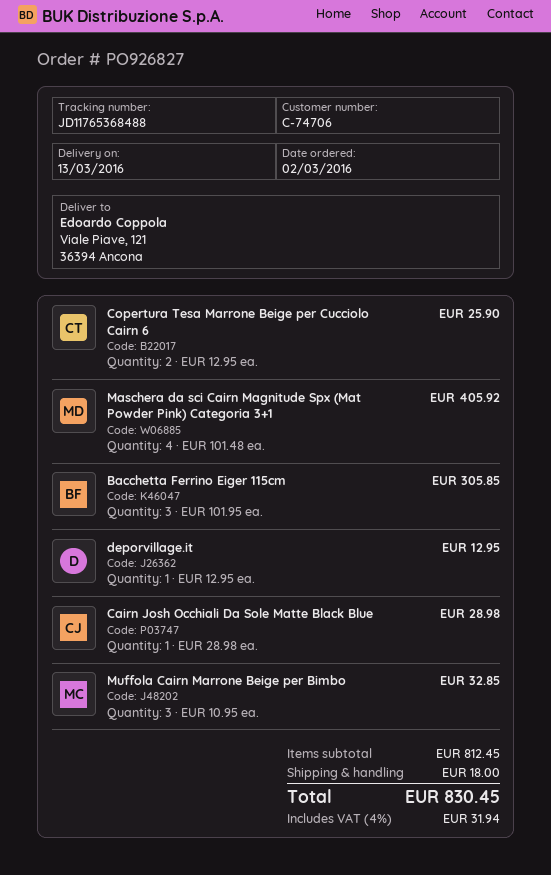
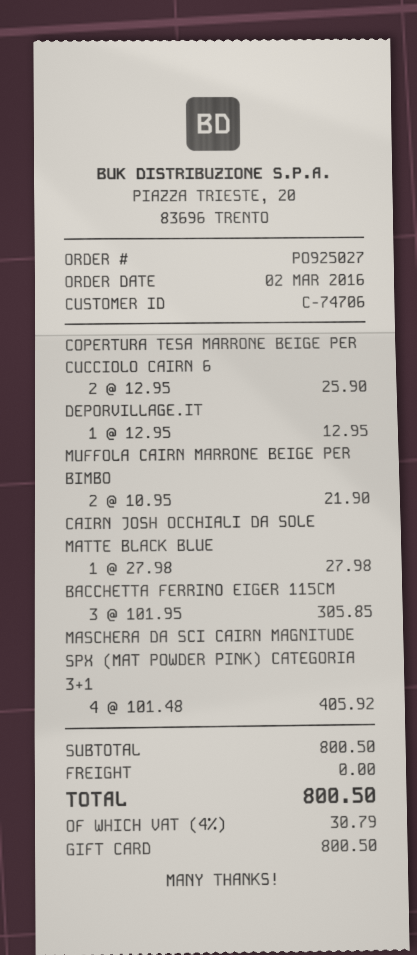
order number: PO926827 -> PO925027
Cairn Josh Occhiali Da Sole Matte Black Blue: 1 x 28.98 = 28.98 -> 1 x 27.98 = 27.98
Muffola Cairn Marrone Beige per Bimbo: 3 x 10.95 = 32.85 -> 2 x 10.95 = 21.90
subtotal: 812.45 -> 800.50
shipping: 18.00 -> 0.00
tax: 4% = 31.94 -> 4% = 30.79
total: 830.45 -> 800.50

